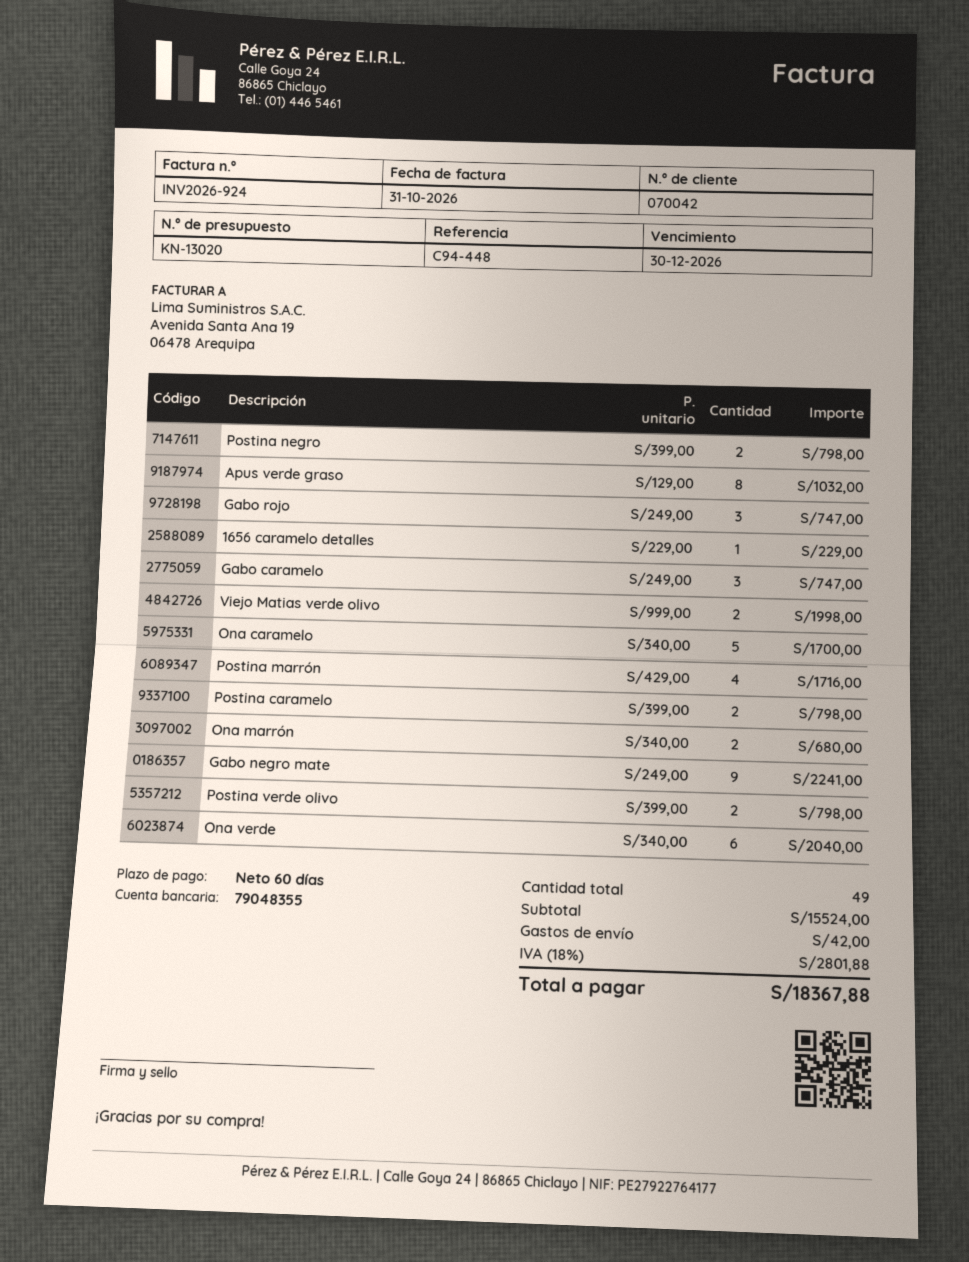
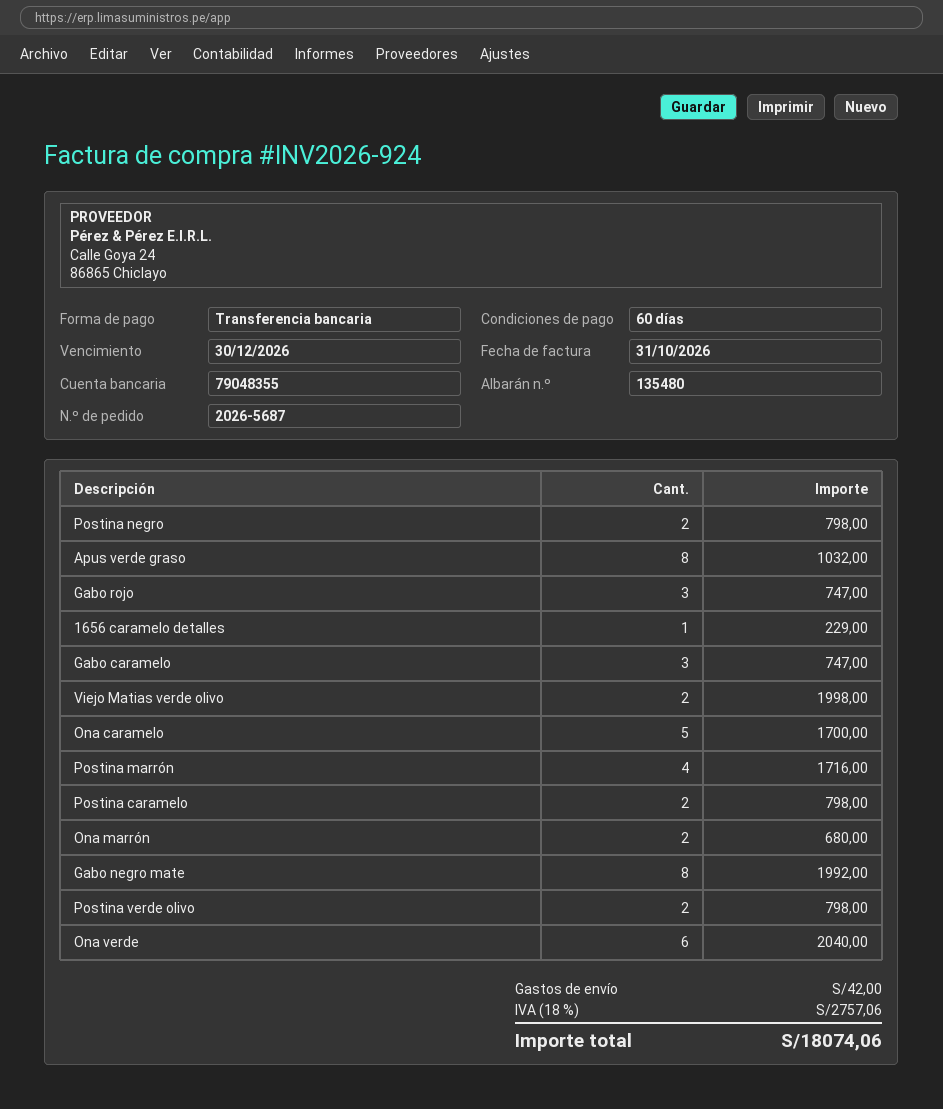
Gabo negro mate: 9 for 2241.00 -> 8 for 1992.00
tax: 18% = 2801.88 -> 18% = 2757.06
total: 18367.88 -> 18074.06

